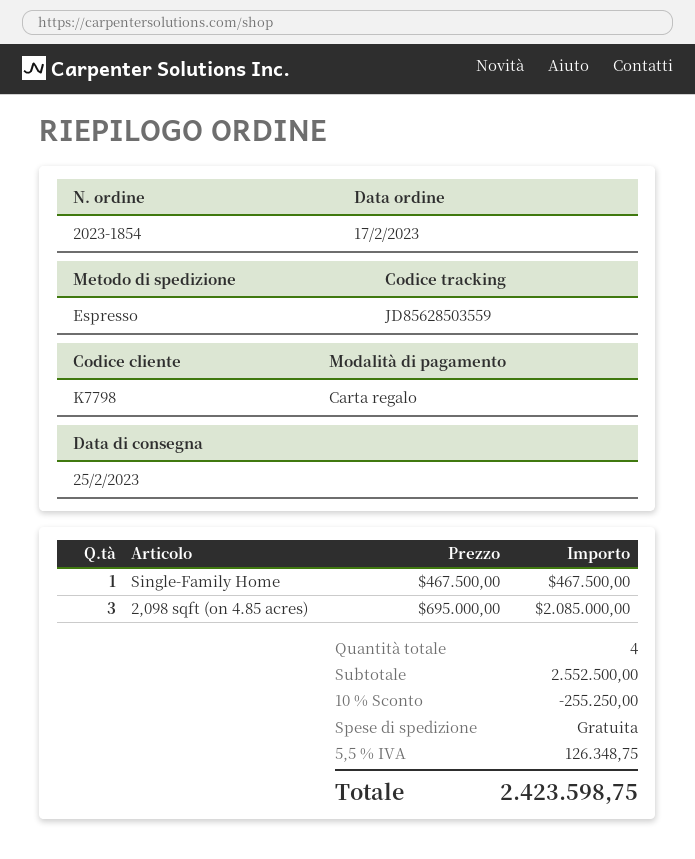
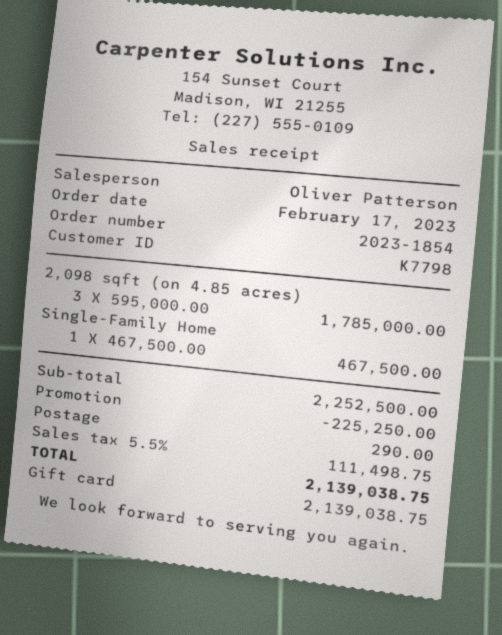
2,098 sqft (on 4.85 acres): 3 x 695000.00 = 2085000.00 -> 3 x 595000.00 = 1785000.00
subtotal: 2552500.00 -> 2252500.00
discount: 255250.00 -> 225250.00
shipping: 0.00 -> 290.00
tax: 5.5% = 126348.75 -> 5.5% = 111498.75
total: 2423598.75 -> 2139038.75

